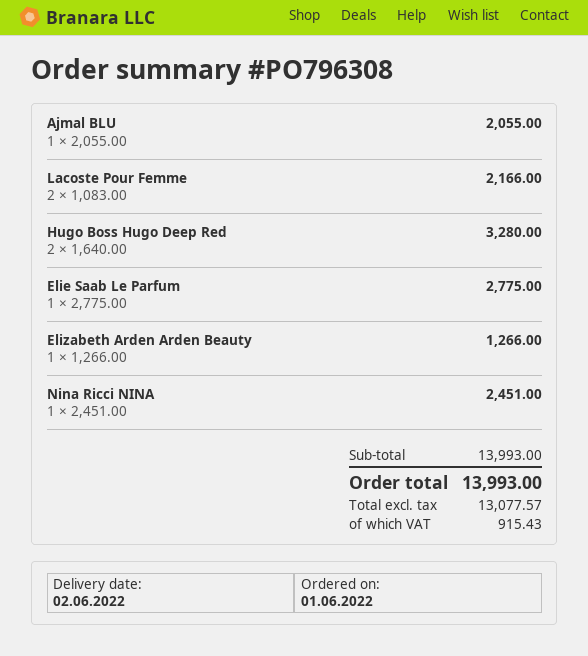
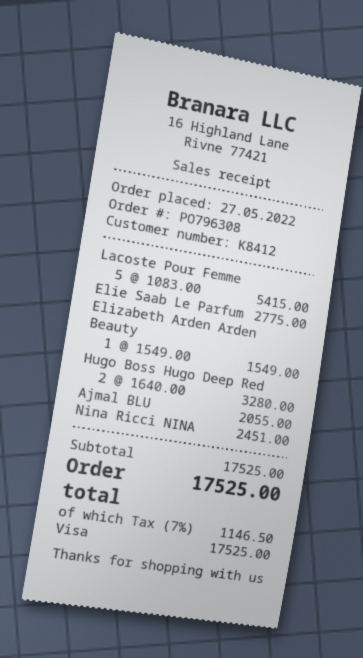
order date: 2022-06-01 -> 2022-05-27
Lacoste Pour Femme: 2 x 1083.00 = 2166.00 -> 5 x 1083.00 = 5415.00
Elizabeth Arden Arden Beauty: 1 x 1266.00 = 1266.00 -> 1 x 1549.00 = 1549.00
subtotal: 13993.00 -> 17525.00
tax: 915.43 -> 1146.50
total: 13993.00 -> 17525.00

